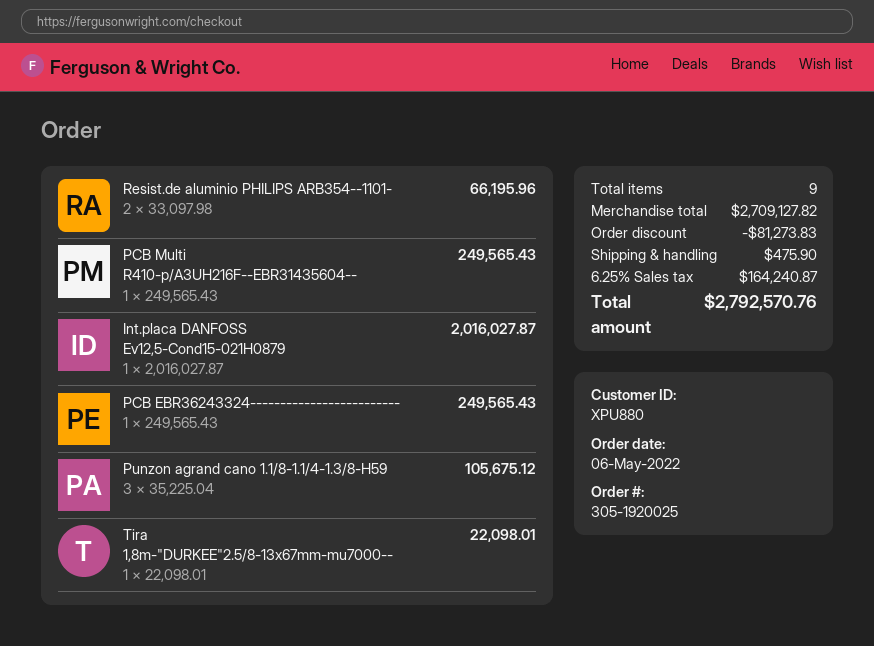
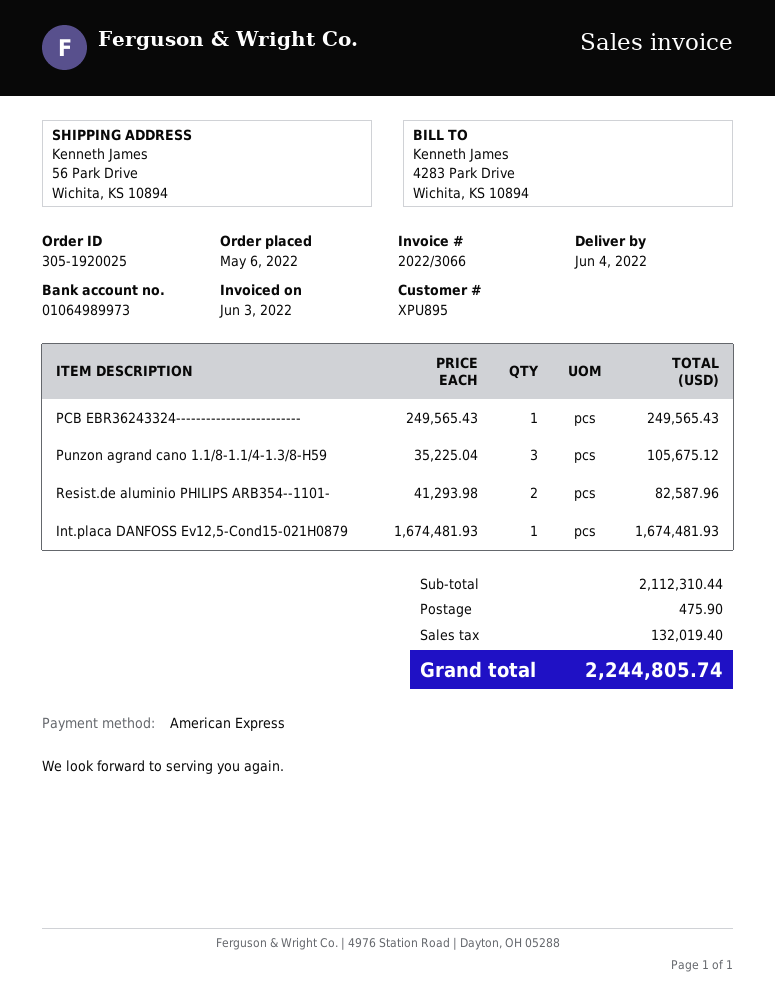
customer number: XPU880 -> XPU895
Resist.de aluminio PHILIPS ARB354--1101-: 2 x 33097.98 = 66195.96 -> 2 x 41293.98 = 82587.96
PCB Multi R410-p/A3UH216F--EBR31435604--: 1 x 249565.43 = 249565.43 -> none
Int.placa DANFOSS Ev12,5-Cond15-021H0879: 1 x 2016027.87 = 2016027.87 -> 1 x 1674481.93 = 1674481.93
Tira 1,8m-"DURKEE"2.5/8-13x67mm-mu7000--: 1 x 22098.01 = 22098.01 -> none
subtotal: 2709127.82 -> 2112310.44
discount: 81273.83 -> none
tax: 164240.87 -> 132019.40
total: 2792570.76 -> 2244805.74

